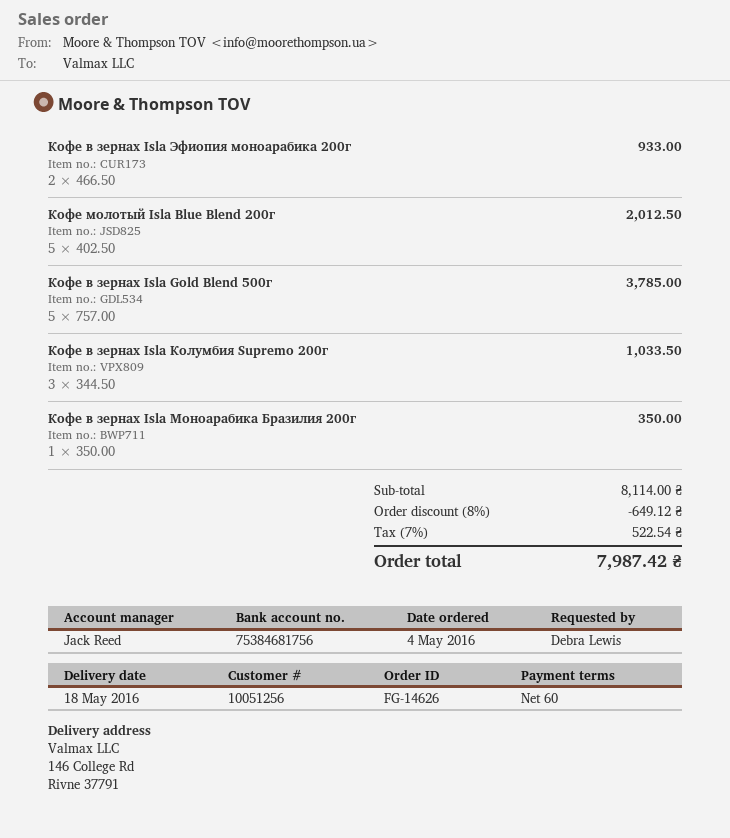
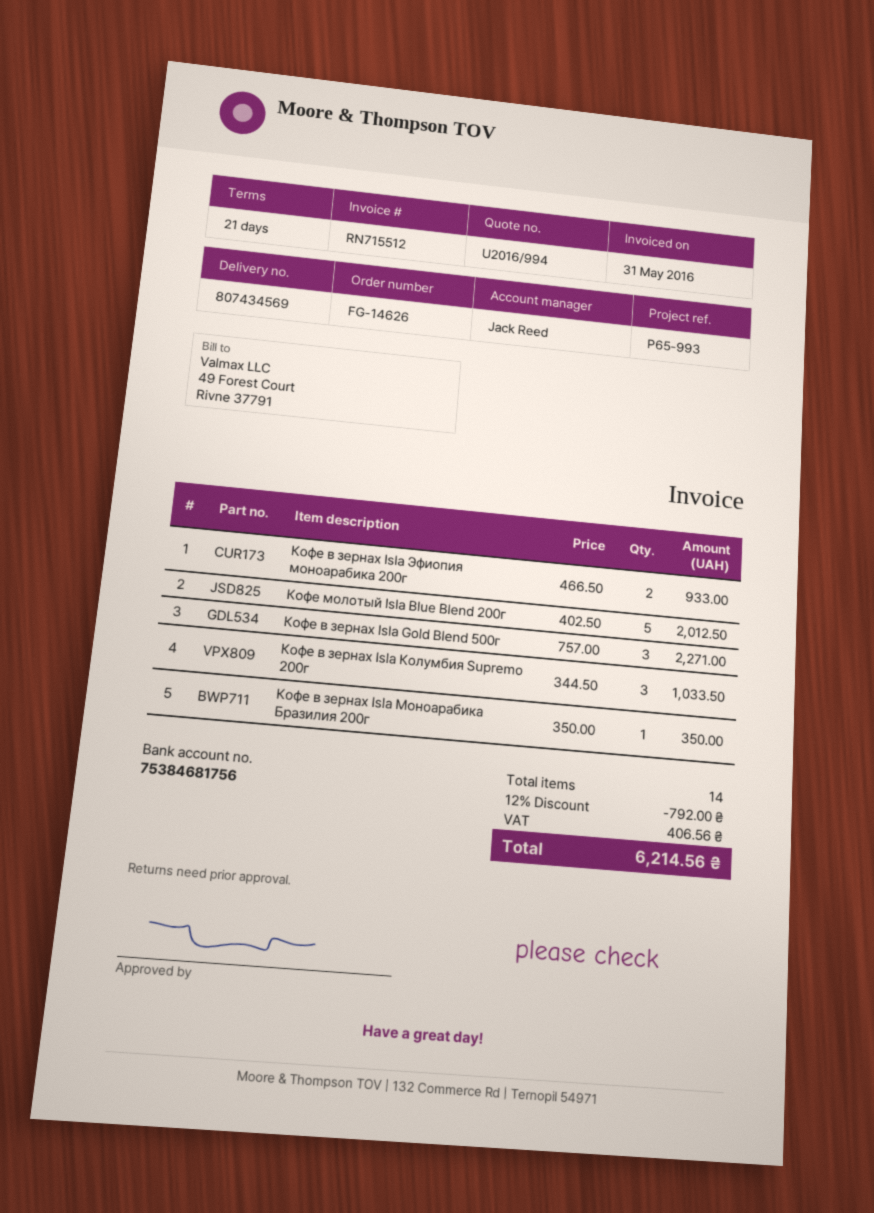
payment terms: 60 days -> 21 days
Кофе в зернах Isla Gold Blend 500г: 5 x 757.00 = 3785.00 -> 3 x 757.00 = 2271.00
discount: 8% = 649.12 -> 12% = 792.00
tax: 522.54 -> 406.56
total: 7987.42 -> 6214.56

